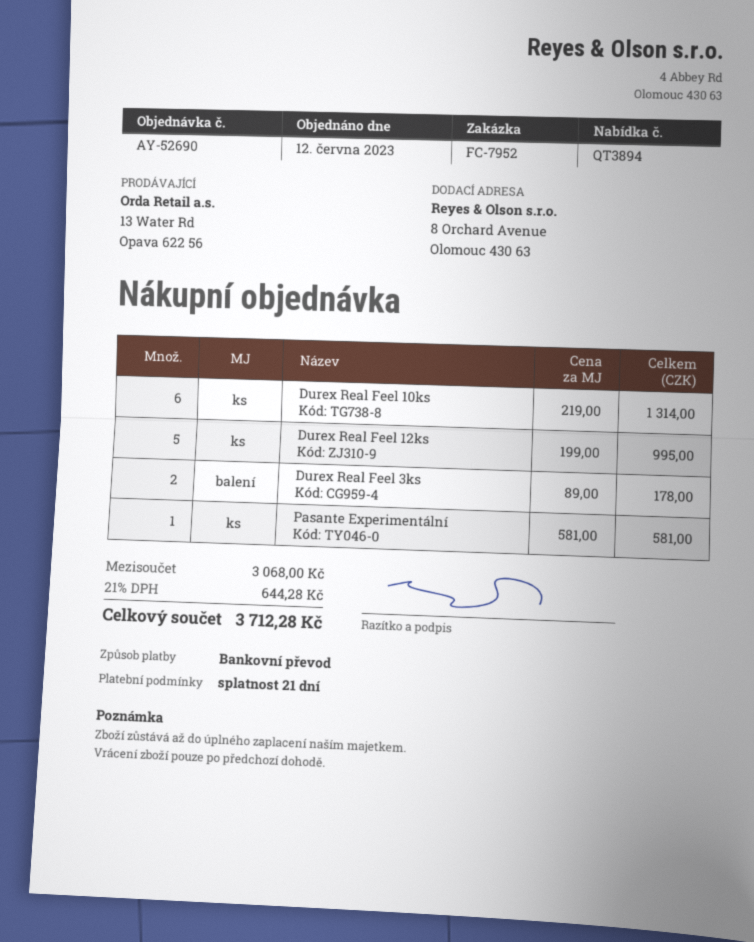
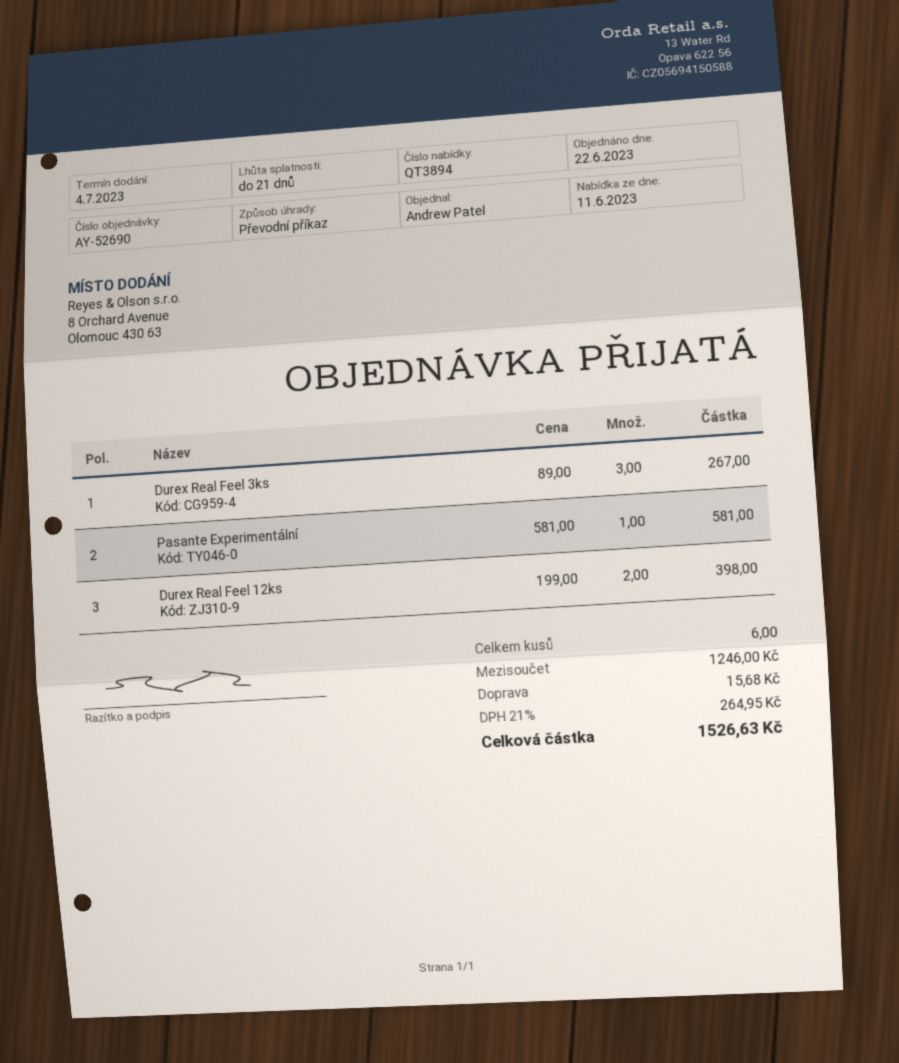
order date: 2023-06-12 -> 2023-06-22
Durex Real Feel 10ks: 6 x 219.00 = 1314.00 -> none
Durex Real Feel 12ks: 5 x 199.00 = 995.00 -> 2 x 199.00 = 398.00
Durex Real Feel 3ks: 2 x 89.00 = 178.00 -> 3 x 89.00 = 267.00
subtotal: 3068.00 -> 1246.00
shipping: none -> 15.68
tax: 21% = 644.28 -> 21% = 264.95
total: 3712.28 -> 1526.63

